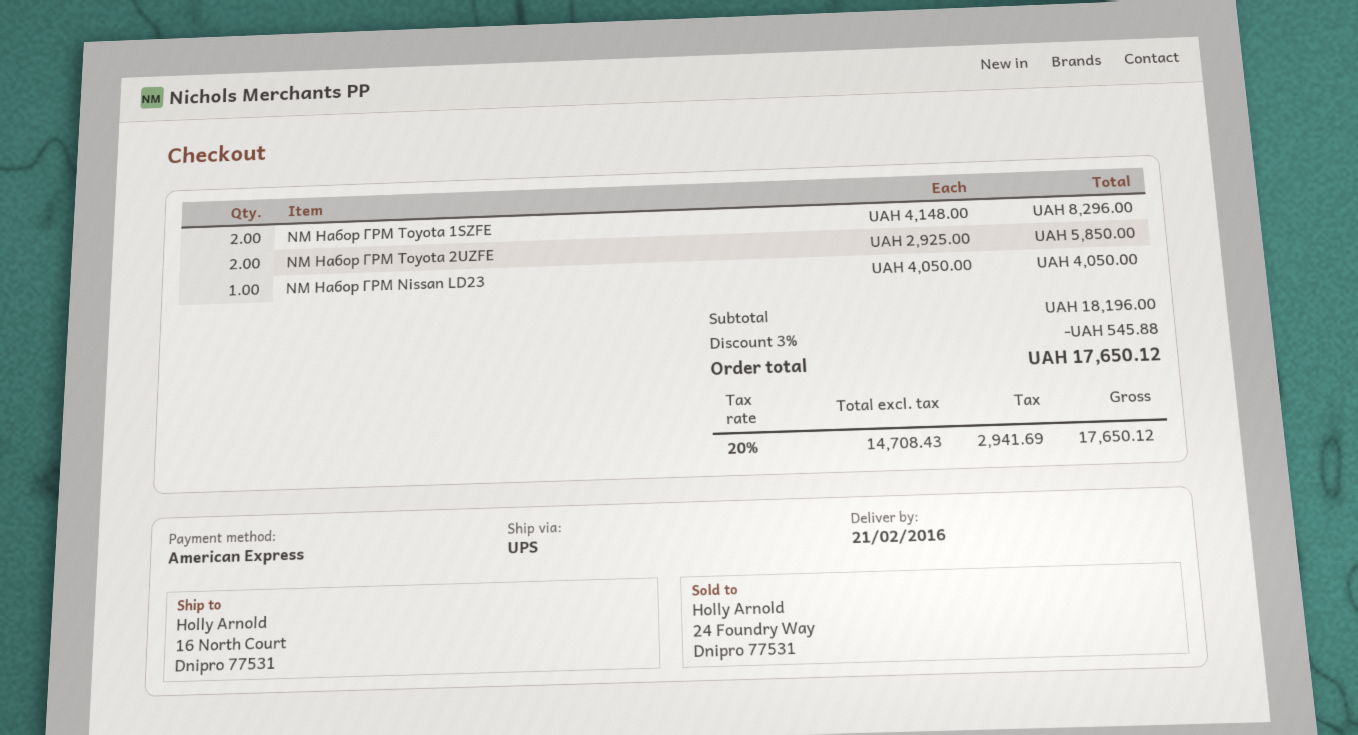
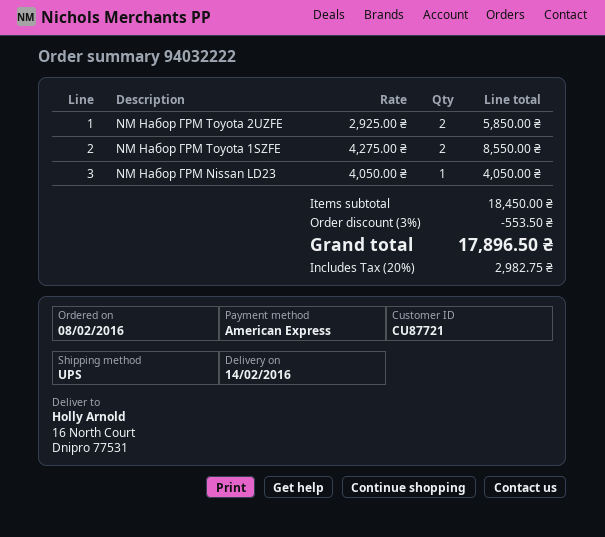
delivery date: 2016-02-21 -> 2016-02-14
NM Набор ГРМ Toyota 1SZFE: 2 x 4148.00 = 8296.00 -> 2 x 4275.00 = 8550.00
subtotal: 18196.00 -> 18450.00
discount: 3% = 545.88 -> 3% = 553.50
tax: 20% = 2941.69 -> 20% = 2982.75
total: 17650.12 -> 17896.50

